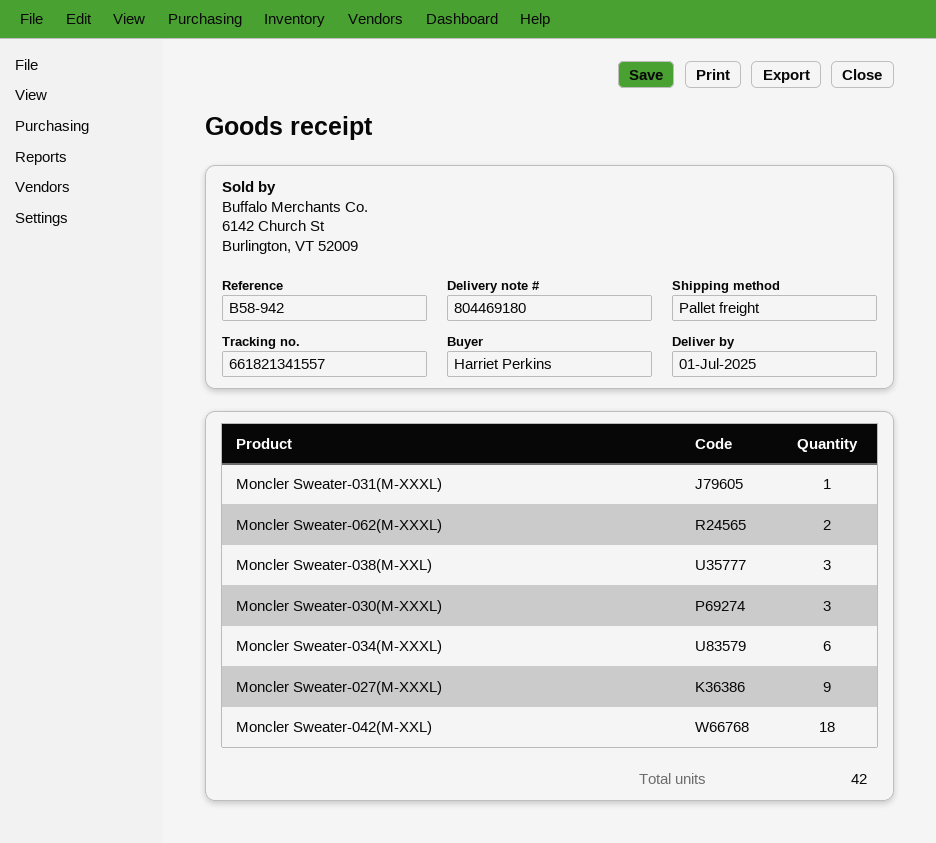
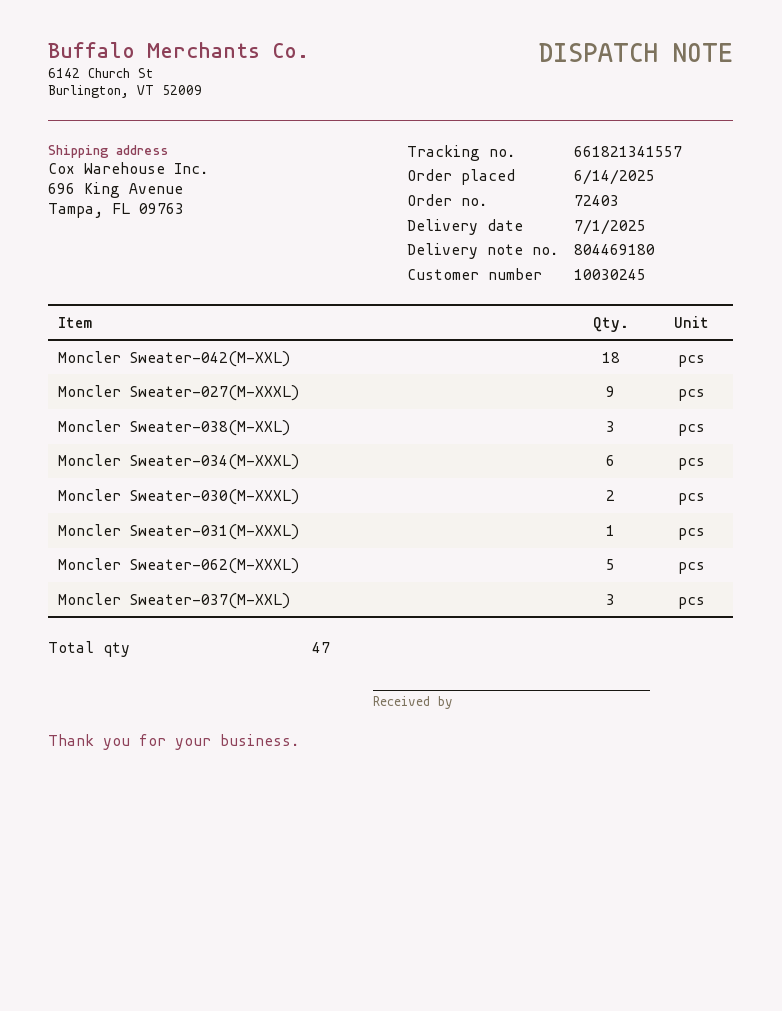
Moncler Sweater-062(M-XXXL): 2 -> 5
Moncler Sweater-030(M-XXXL): 3 -> 2
Moncler Sweater-037(M-XXL): none -> 3
total quantity: 42 -> 47

